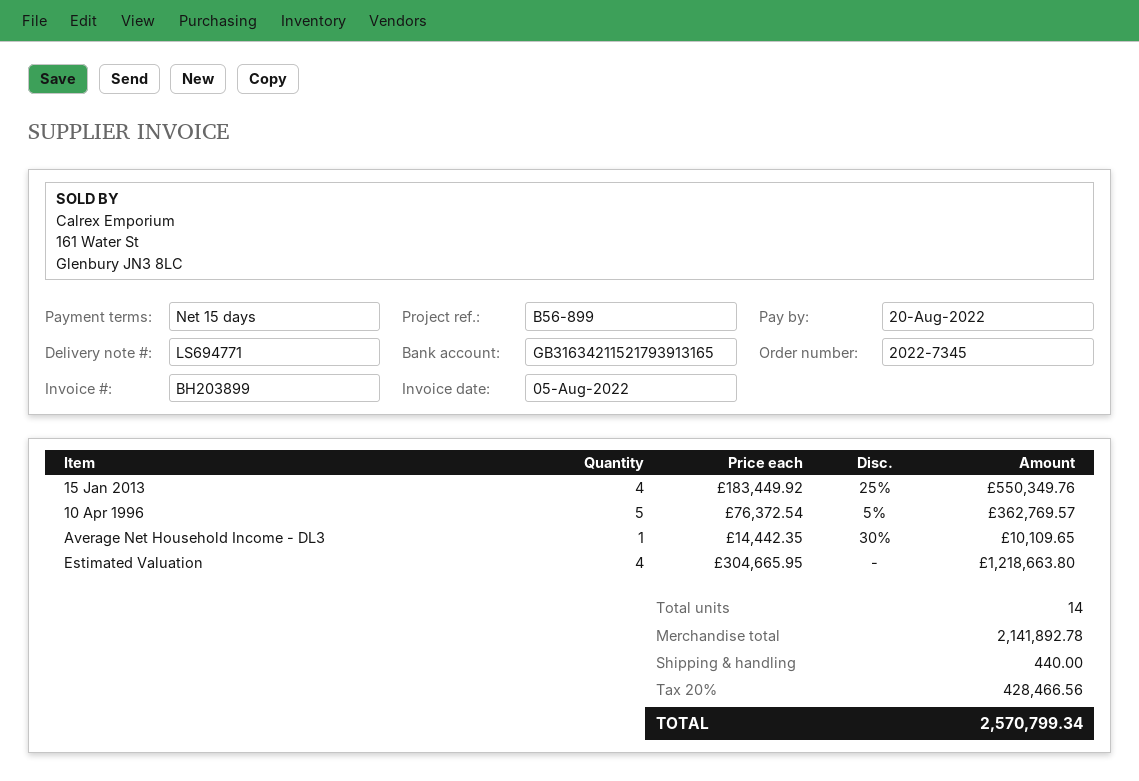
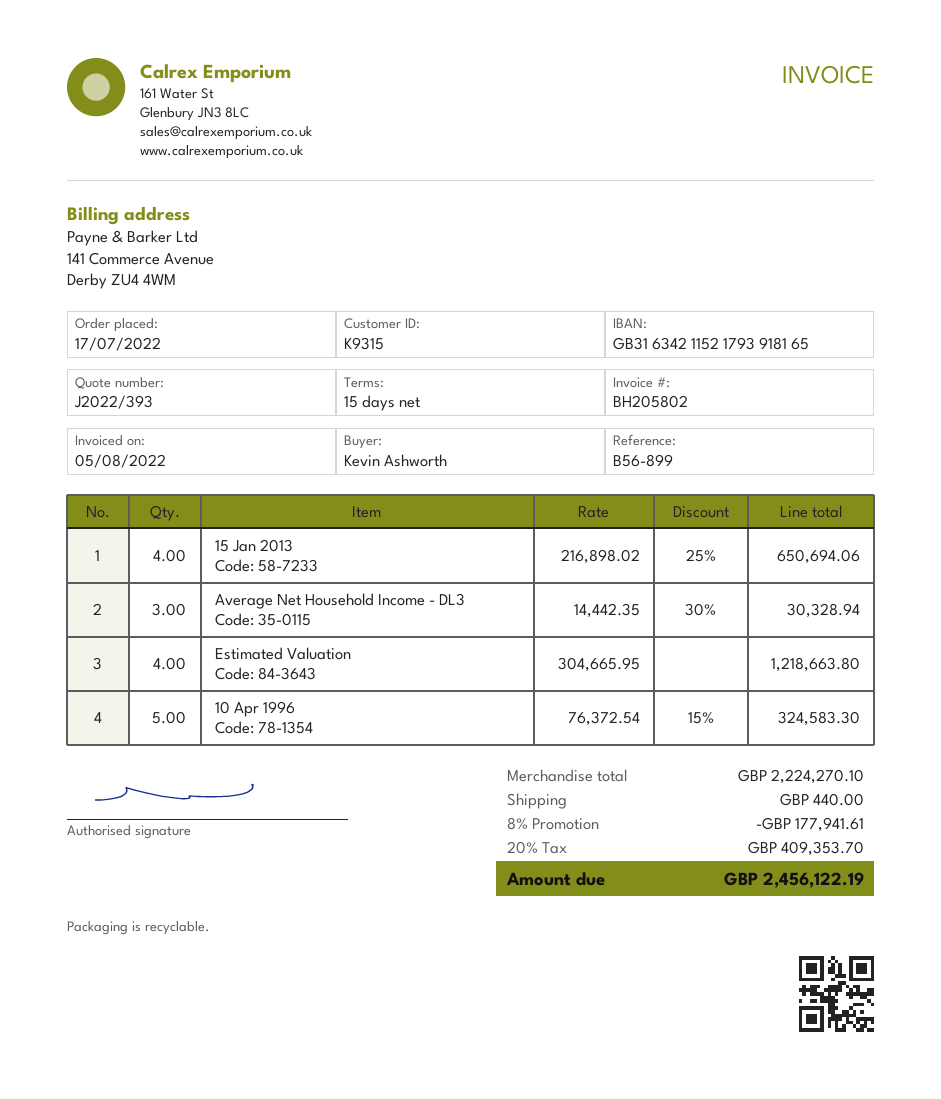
invoice number: BH203899 -> BH205802
bank account: GB31634211521793913165 -> GB31634211521793918165
15 Jan 2013: 4 x 183449.92 - 25% = 550349.76 -> 4 x 216898.02 - 25% = 650694.06
10 Apr 1996: 5 x 76372.54 - 5% = 362769.57 -> 5 x 76372.54 - 15% = 324583.30
Average Net Household Income - DL3: 1 x 14442.35 - 30% = 10109.65 -> 3 x 14442.35 - 30% = 30328.94
subtotal: 2141892.78 -> 2224270.10
discount: none -> 8% = 177941.61
tax: 20% = 428466.56 -> 20% = 409353.70
total: 2570799.34 -> 2456122.19

